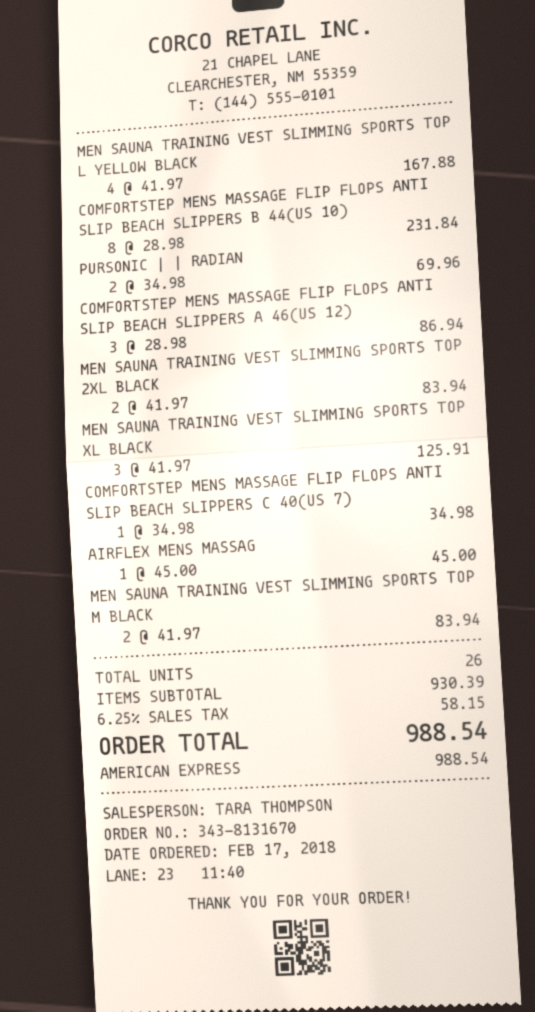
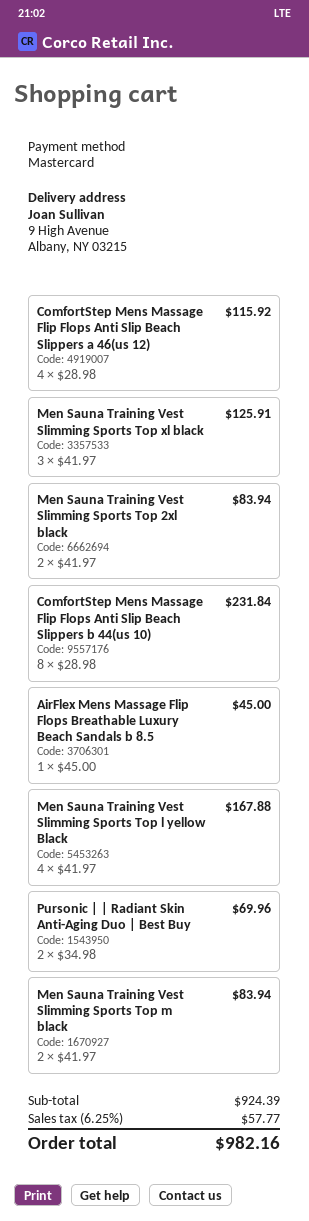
payment method: American Express -> Mastercard
COMFORTSTEP MENS MASSAGE FLIP FLOPS ANTI SLIP BEACH SLIPPERS A 46(US 12): 3 x 28.98 = 86.94 -> 4 x 28.98 = 115.92
COMFORTSTEP MENS MASSAGE FLIP FLOPS ANTI SLIP BEACH SLIPPERS C 40(US 7): 1 x 34.98 = 34.98 -> none
subtotal: 930.39 -> 924.39
tax: 6.25% = 58.15 -> 6.25% = 57.77
total: 988.54 -> 982.16

